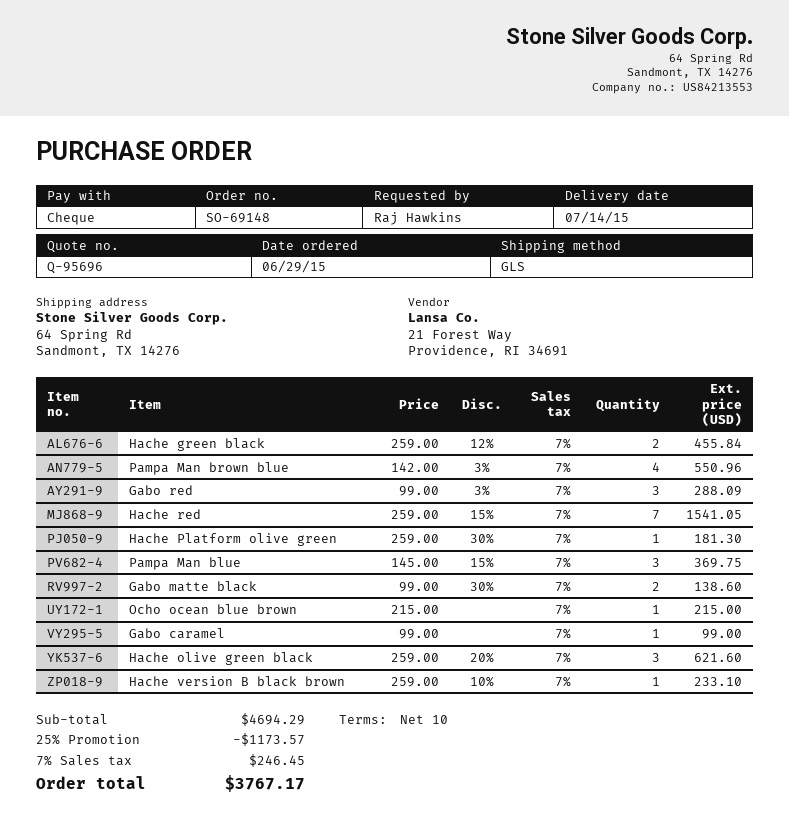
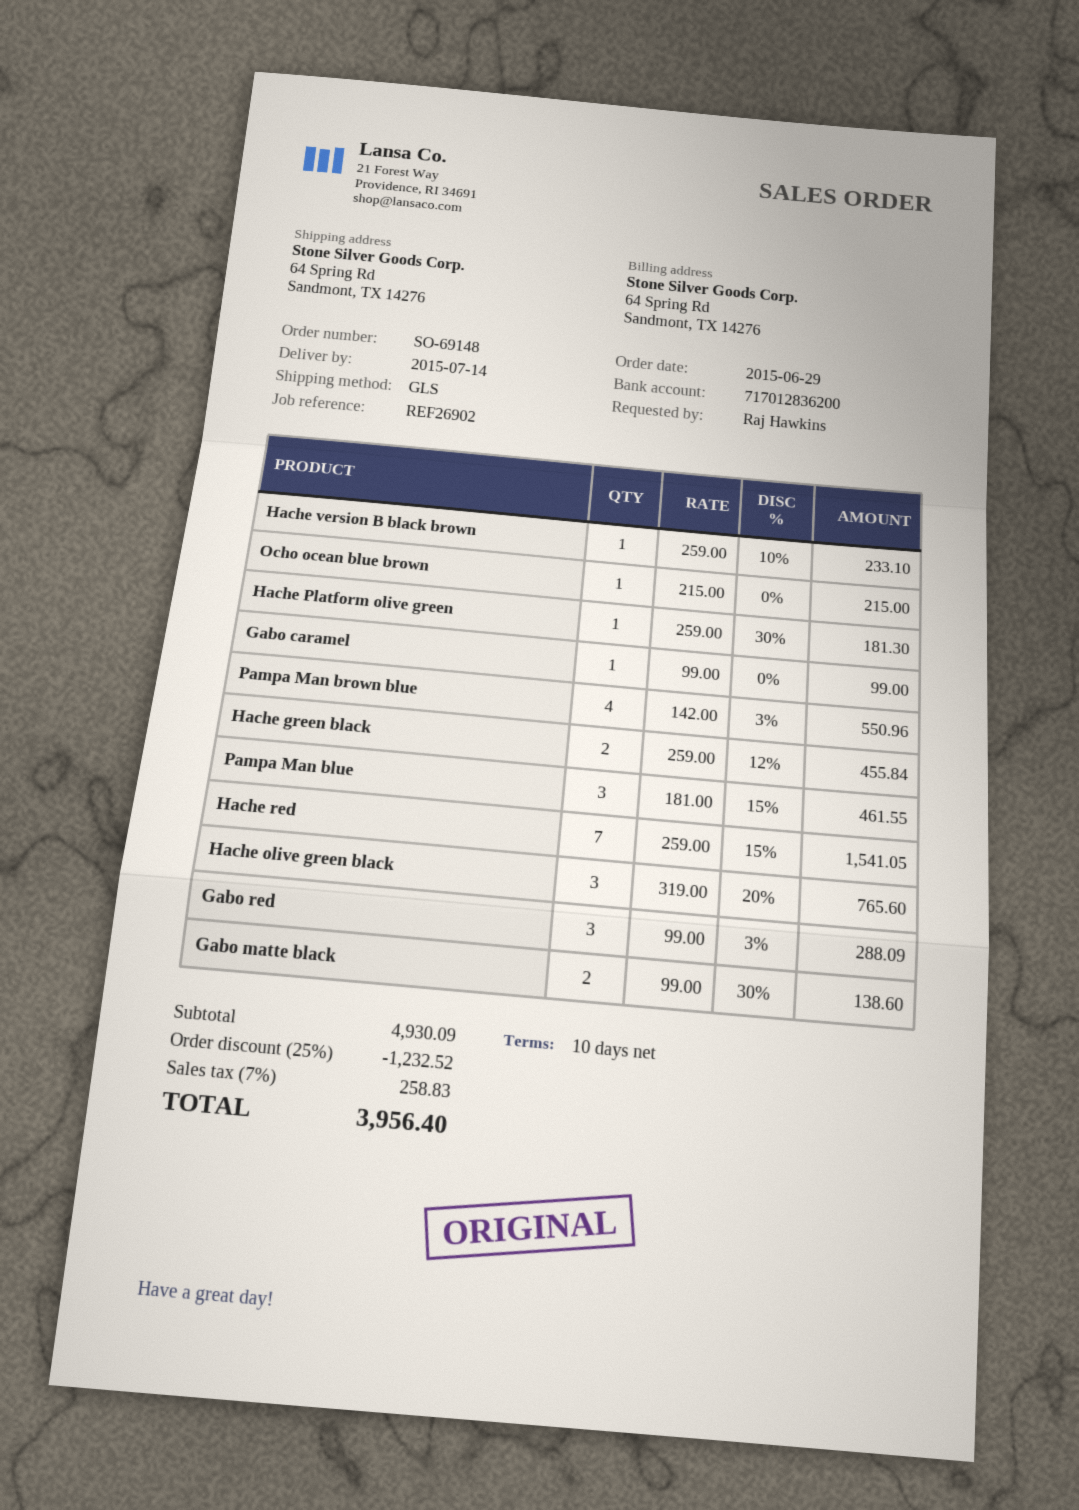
Pampa Man blue: 3 x 145.00 - 15% = 369.75 -> 3 x 181.00 - 15% = 461.55
Hache olive green black: 3 x 259.00 - 20% = 621.60 -> 3 x 319.00 - 20% = 765.60
subtotal: 4694.29 -> 4930.09
discount: 25% = 1173.57 -> 25% = 1232.52
tax: 7% = 246.45 -> 7% = 258.83
total: 3767.17 -> 3956.40

